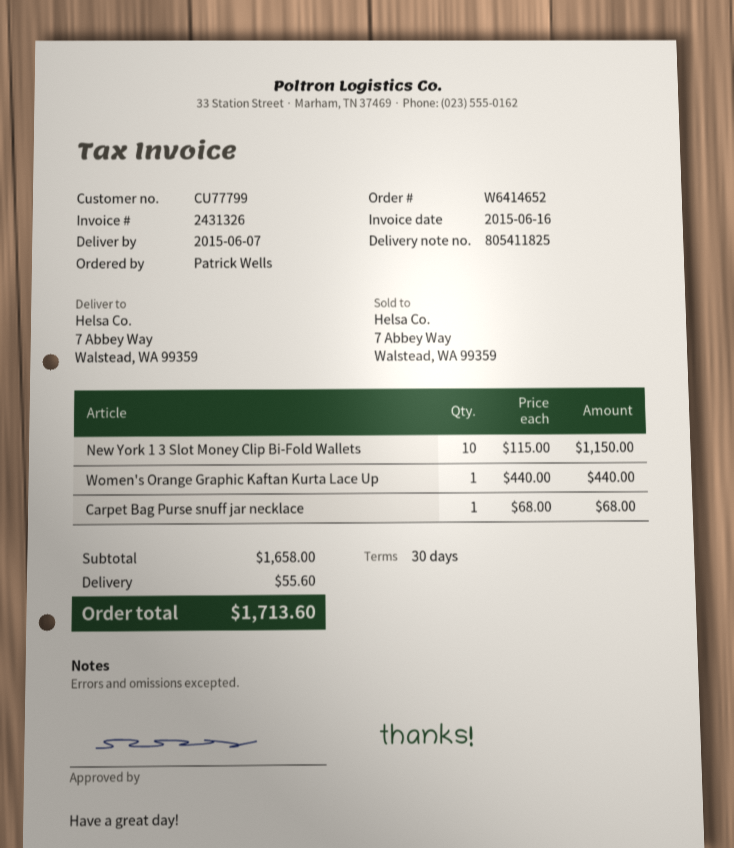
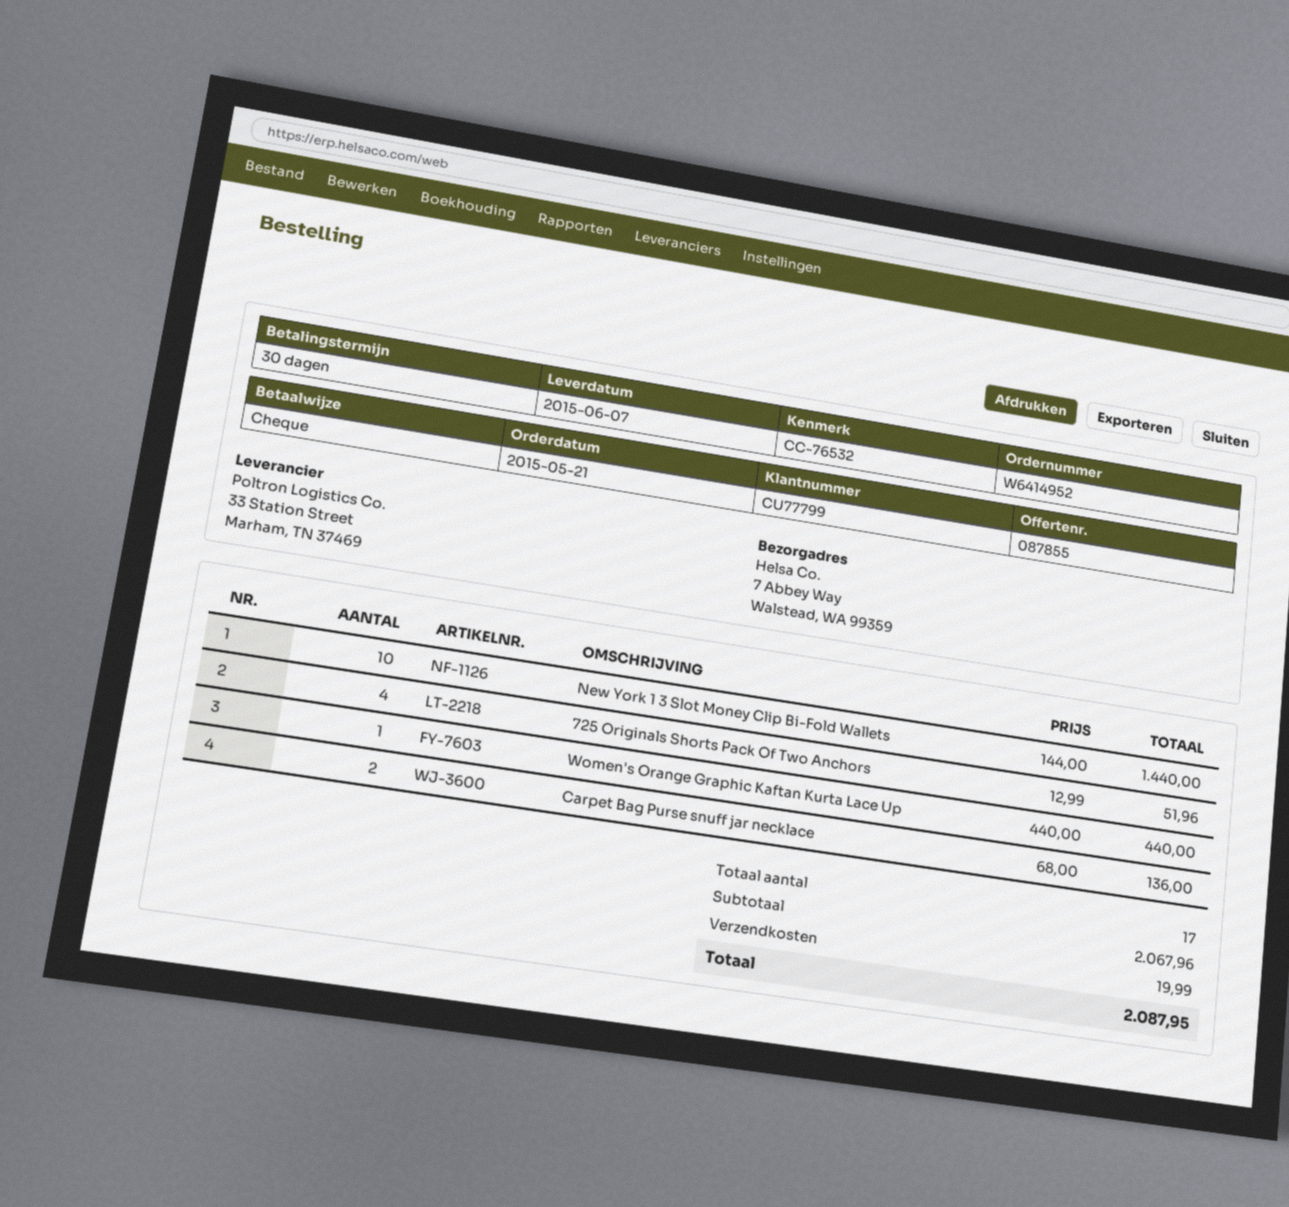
order number: W6414652 -> W6414952
New York 1 3 Slot Money Clip Bi-Fold Wallets: 10 x 115.00 = 1150.00 -> 10 x 144.00 = 1440.00
Carpet Bag Purse snuff jar necklace: 1 x 68.00 = 68.00 -> 2 x 68.00 = 136.00
725 Originals Shorts Pack Of Two Anchors: none -> 4 x 12.99 = 51.96
subtotal: 1658.00 -> 2067.96
shipping: 55.60 -> 19.99
total: 1713.60 -> 2087.95

